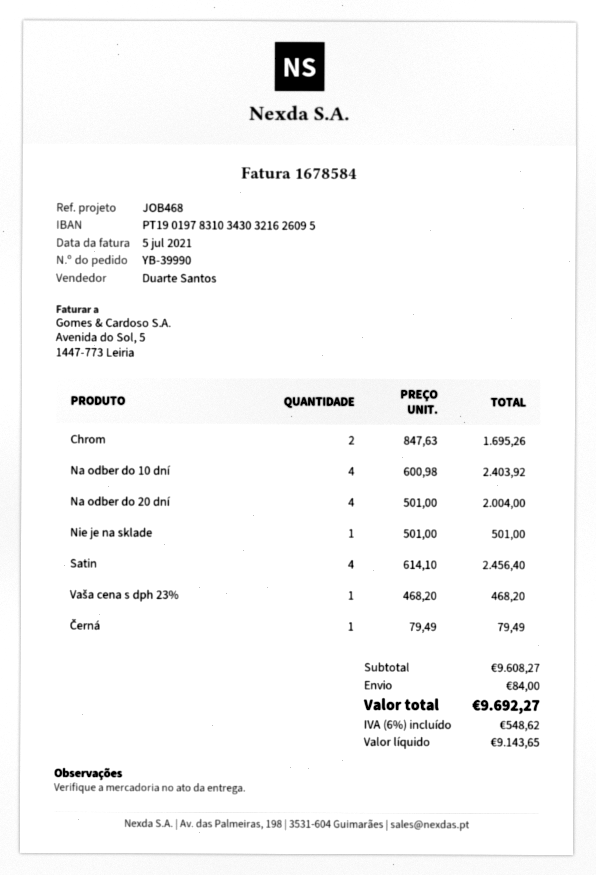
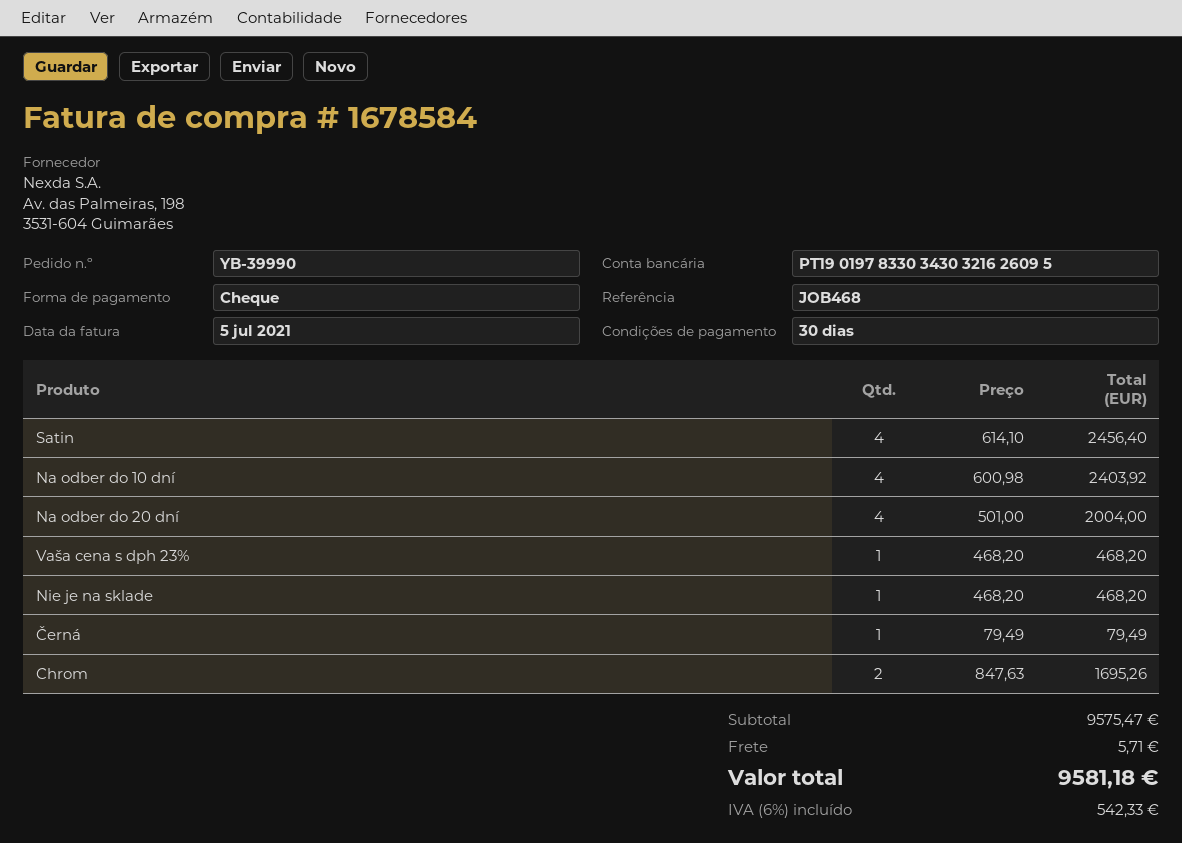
bank account: PT19019783103430321626095 -> PT19019783303430321626095
Nie je na sklade: 1 x 501.00 = 501.00 -> 1 x 468.20 = 468.20
subtotal: 9608.27 -> 9575.47
shipping: 84.00 -> 5.71
tax: 6% = 548.62 -> 6% = 542.33
total: 9692.27 -> 9581.18

